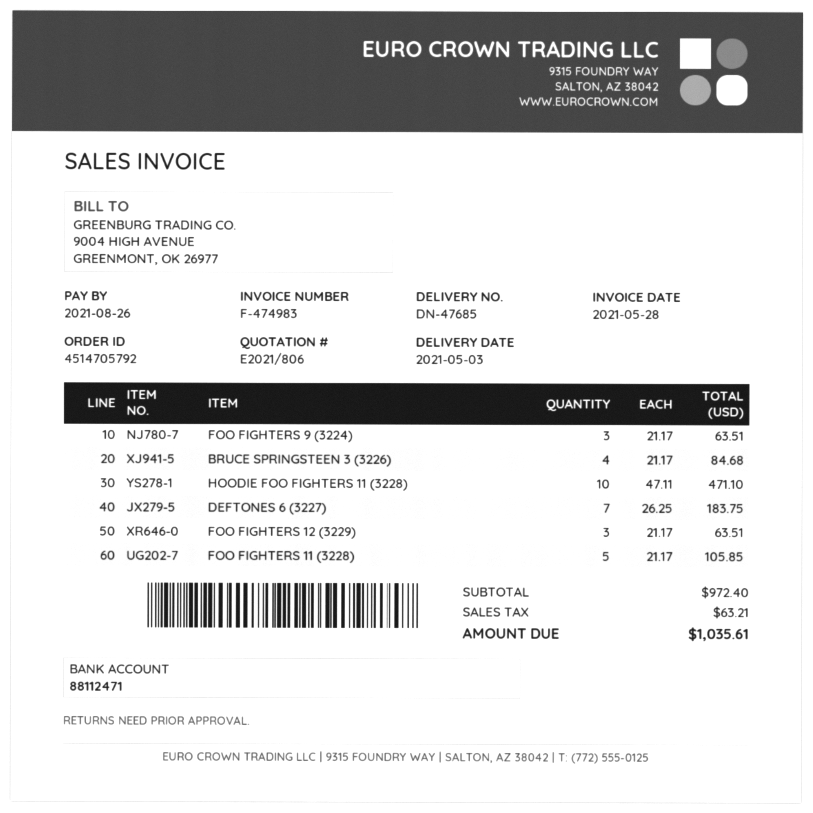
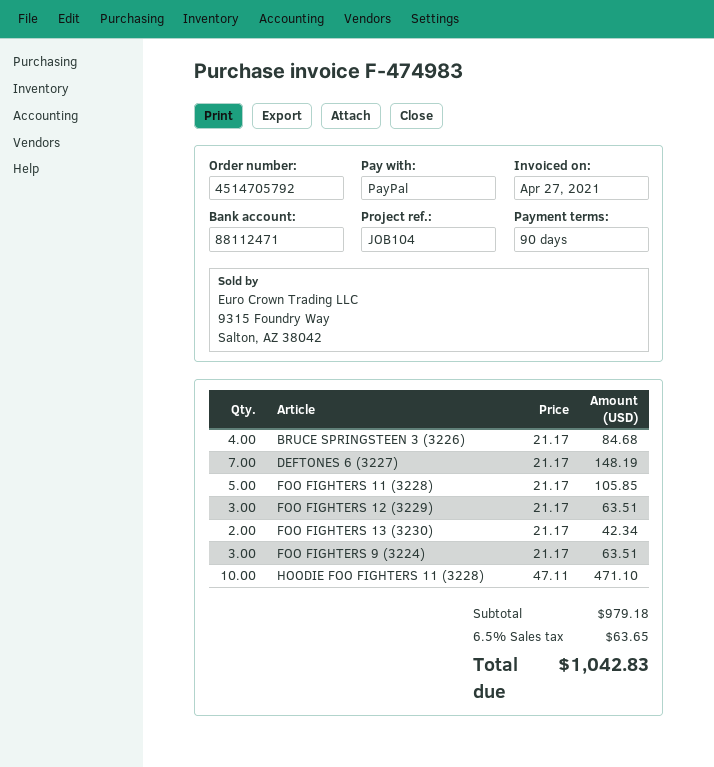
invoice date: 2021-05-28 -> 2021-04-27
DEFTONES 6 (3227): 7 x 26.25 = 183.75 -> 7 x 21.17 = 148.19
FOO FIGHTERS 13 (3230): none -> 2 x 21.17 = 42.34
subtotal: 972.40 -> 979.18
tax: 63.21 -> 63.65
total: 1035.61 -> 1042.83

